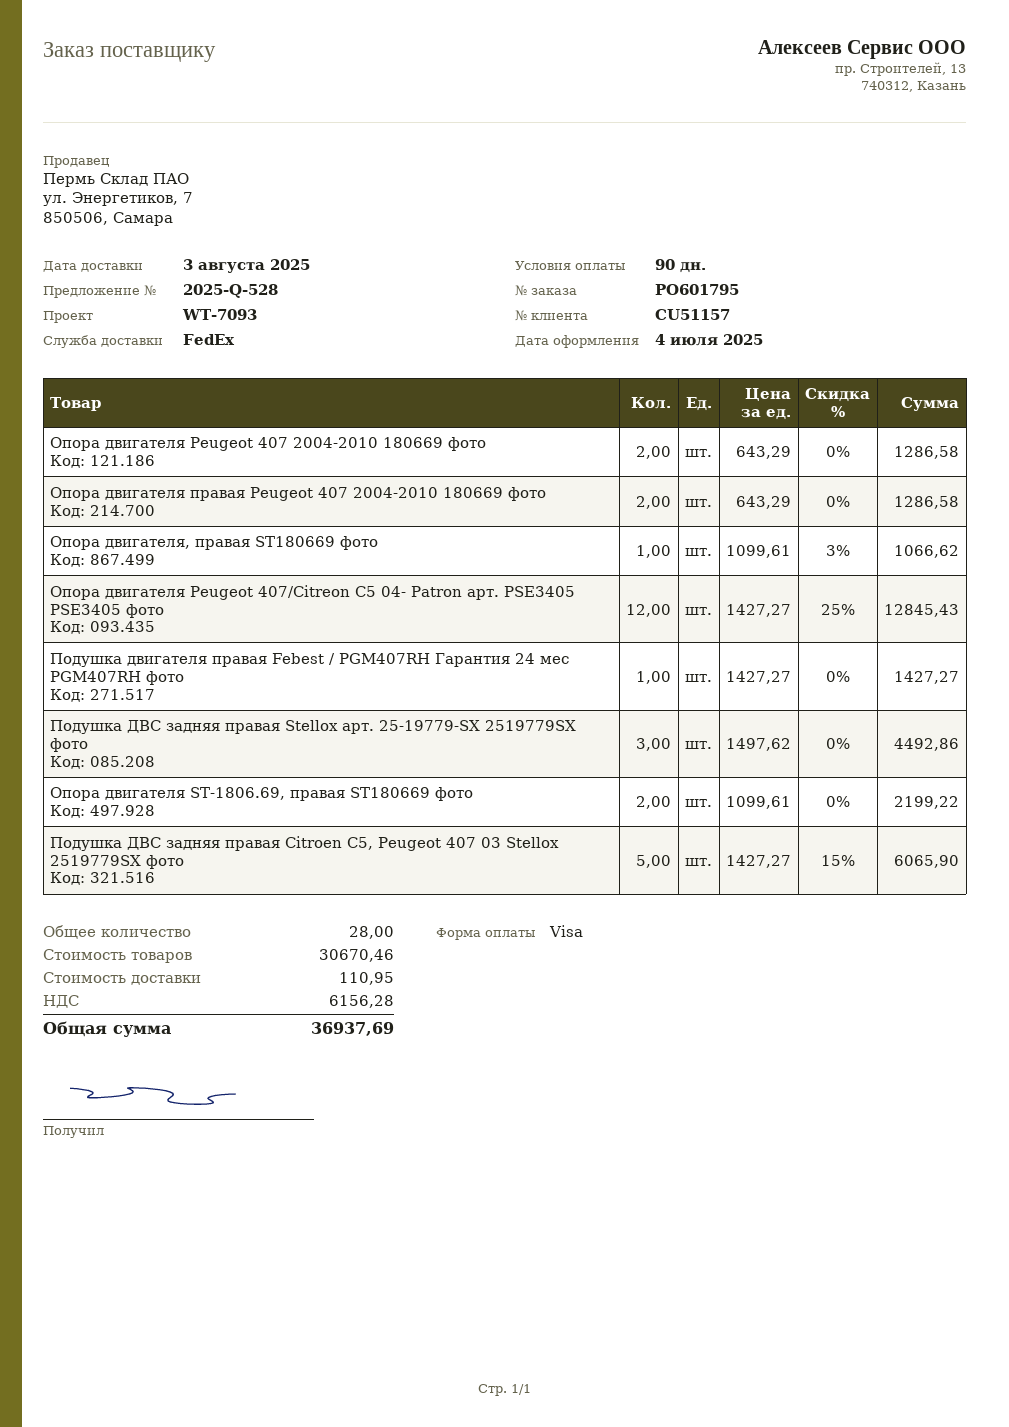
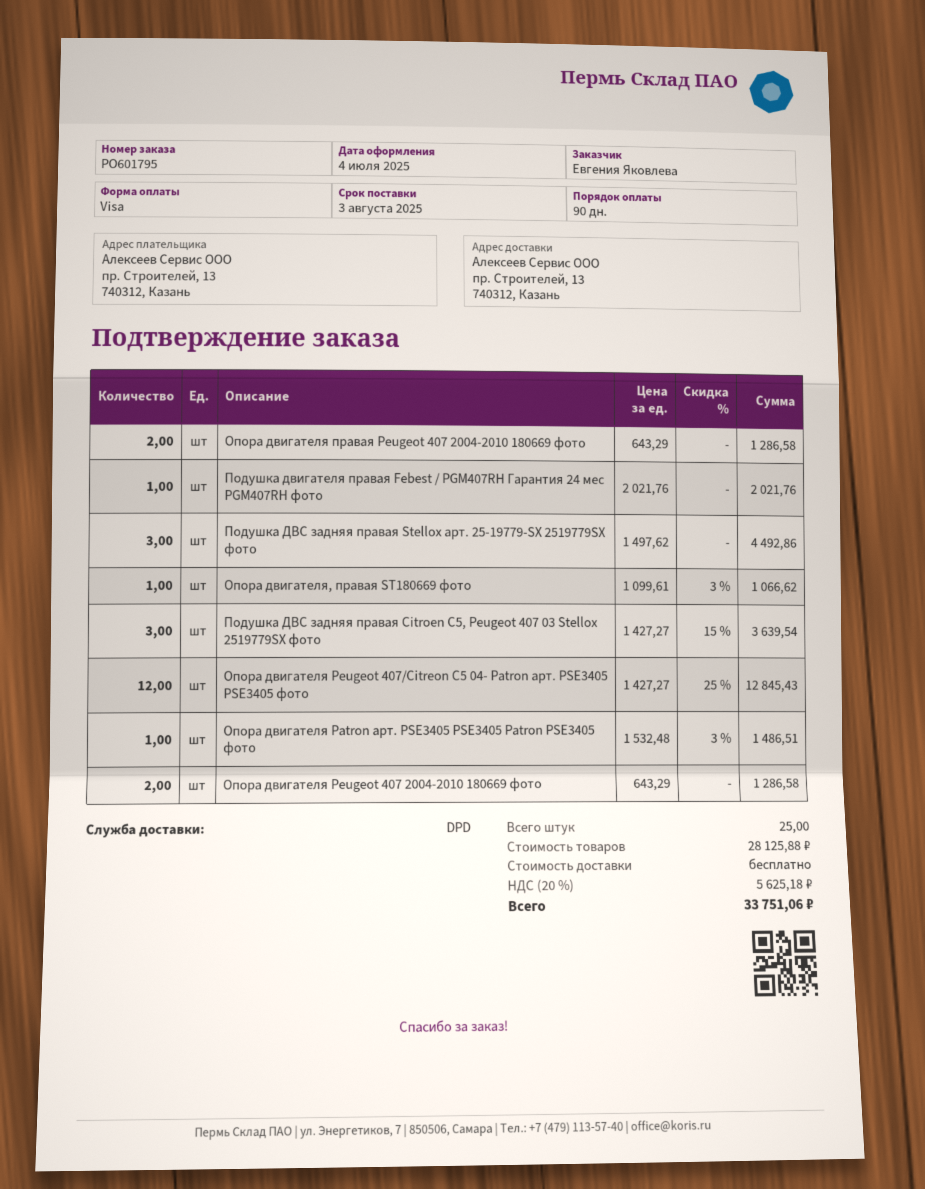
shipping method: FedEx -> DPD
Подушка двигателя правая Febest / PGM407RH Гарантия 24 мес PGM407RH фото: 1 x 1427.27 = 1427.27 -> 1 x 2021.76 = 2021.76
Опора двигателя ST-1806.69, правая ST180669 фото: 2 x 1099.61 = 2199.22 -> none
Подушка ДВС задняя правая Citroen C5, Peugeot 407 03 Stellox 2519779SX фото: 5 x 1427.27 - 15% = 6065.90 -> 3 x 1427.27 - 15% = 3639.54
Опора двигателя Patron арт. PSE3405 PSE3405 Patron PSE3405 фото: none -> 1 x 1532.48 - 3% = 1486.51
total quantity: 28 -> 25
subtotal: 30670.46 -> 28125.88
shipping: 110.95 -> 0.00
tax: 6156.28 -> 5625.18
total: 36937.69 -> 33751.06

